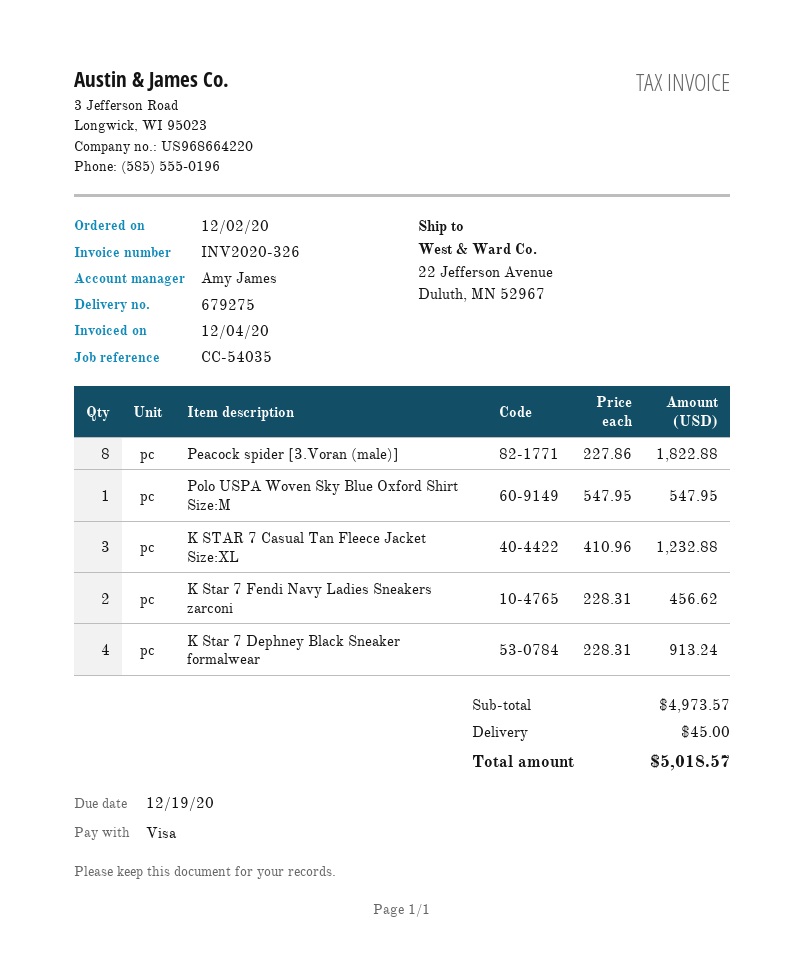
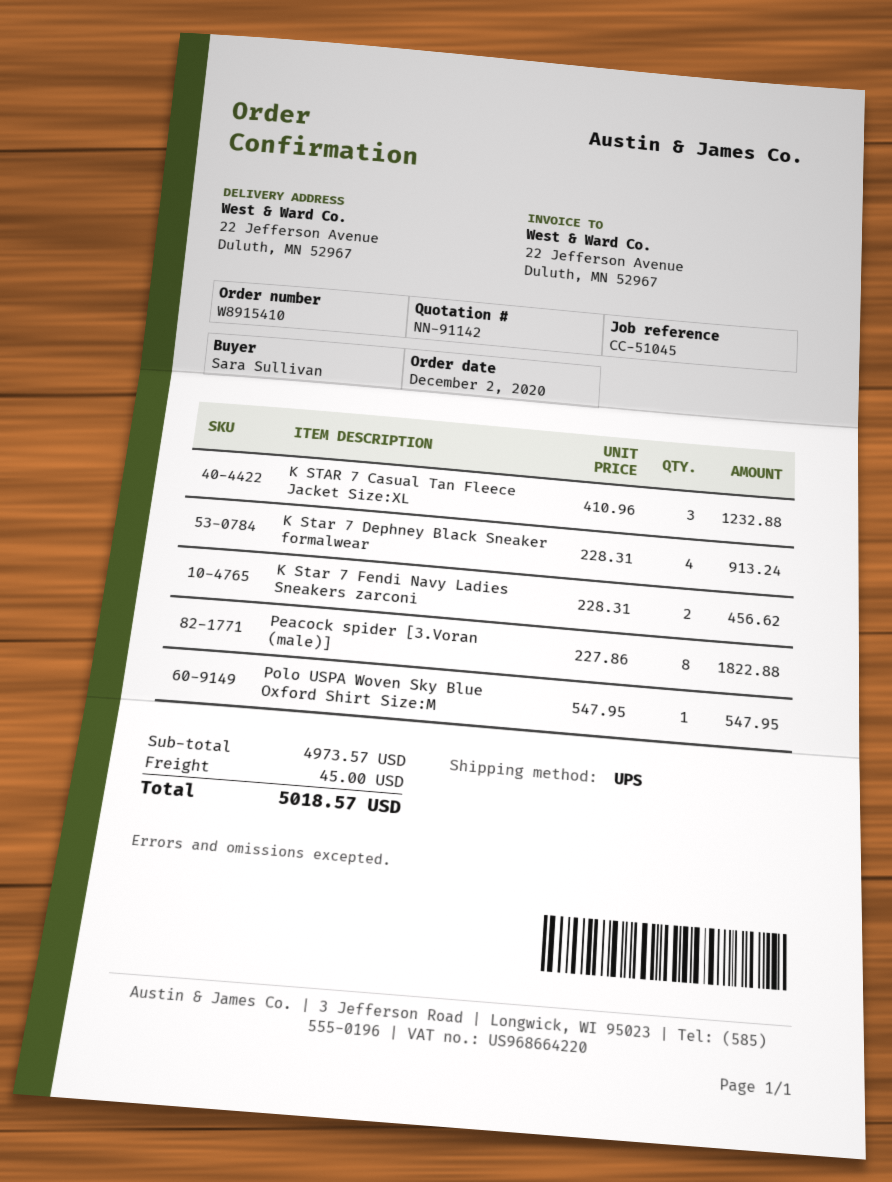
reference: CC-54035 -> CC-51045

